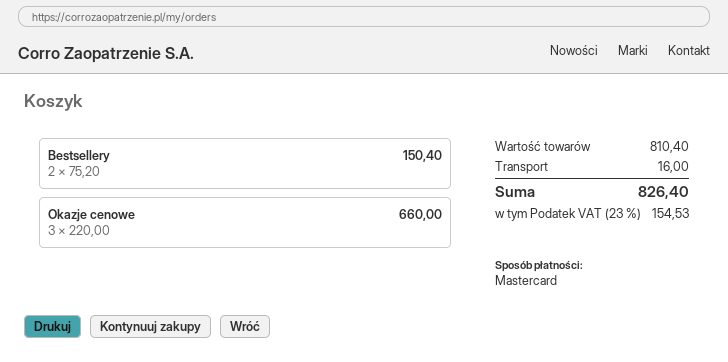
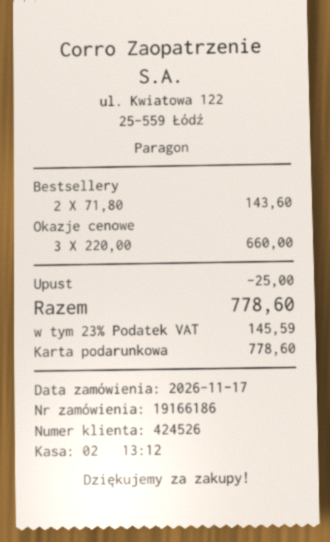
payment method: Mastercard -> gift card
Bestsellery: 2 x 75.20 = 150.40 -> 2 x 71.80 = 143.60
discount: none -> 25.00
shipping: 16.00 -> none
tax: 23% = 154.53 -> 23% = 145.59
total: 826.40 -> 778.60

